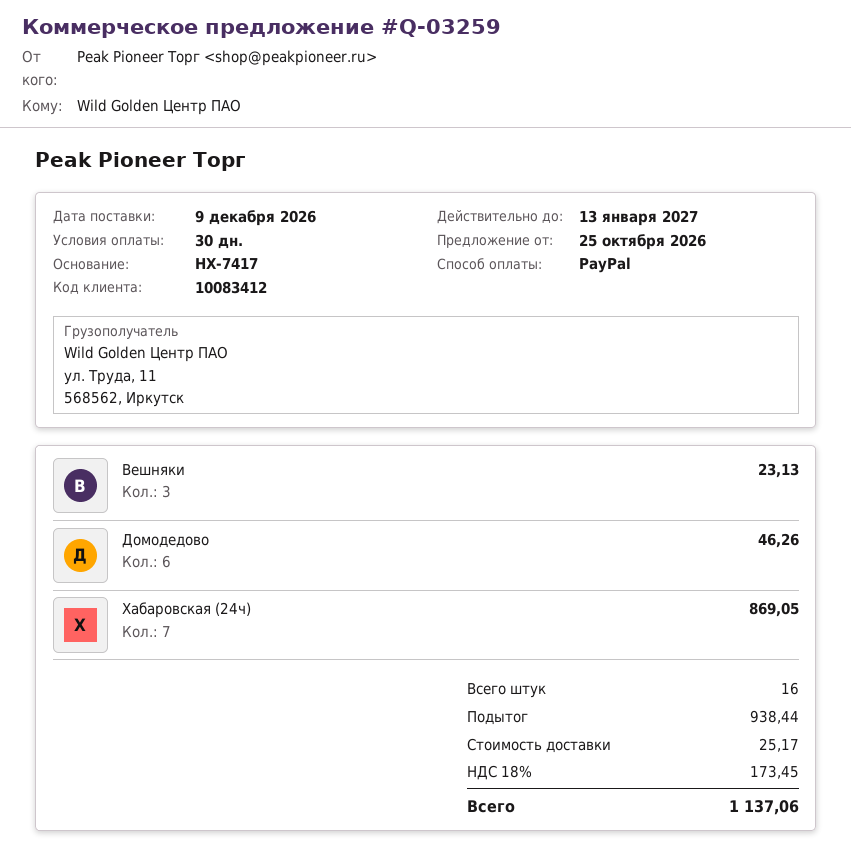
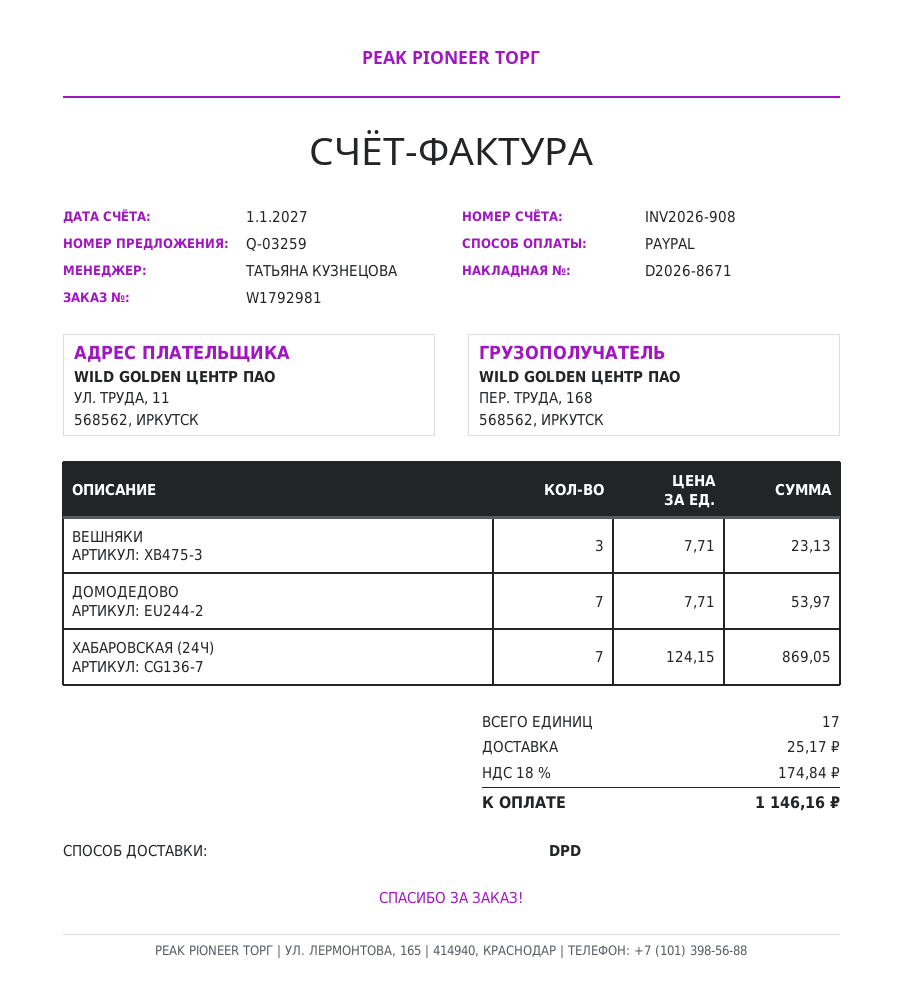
ship to: ул. Труда, 11, 568562, Иркутск -> ПЕР. ТРУДА, 168, 568562, ИРКУТСК
Домодедово: 6 for 46.26 -> 7 for 53.97
total quantity: 16 -> 17
tax: 18% = 173.45 -> 18% = 174.84
total: 1137.06 -> 1146.16

